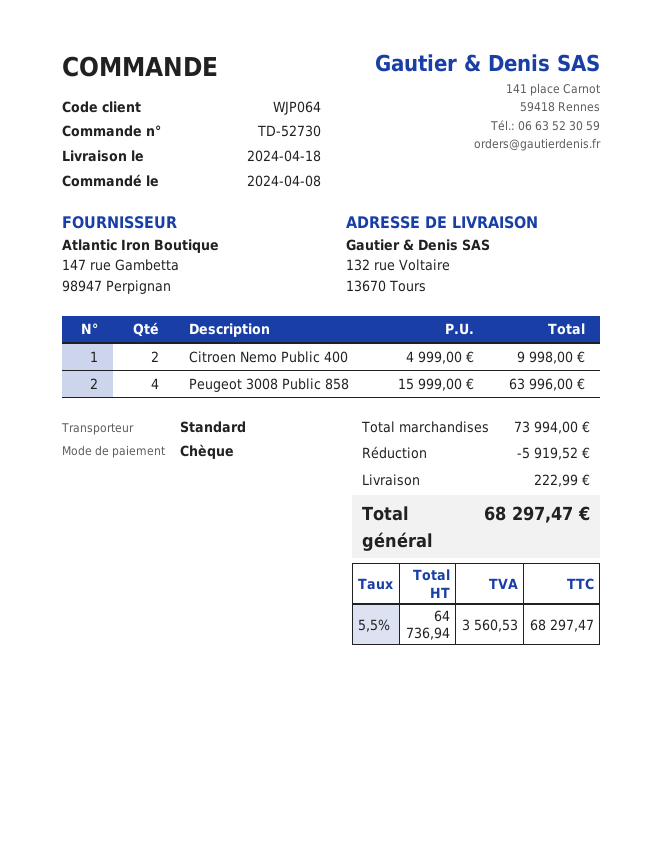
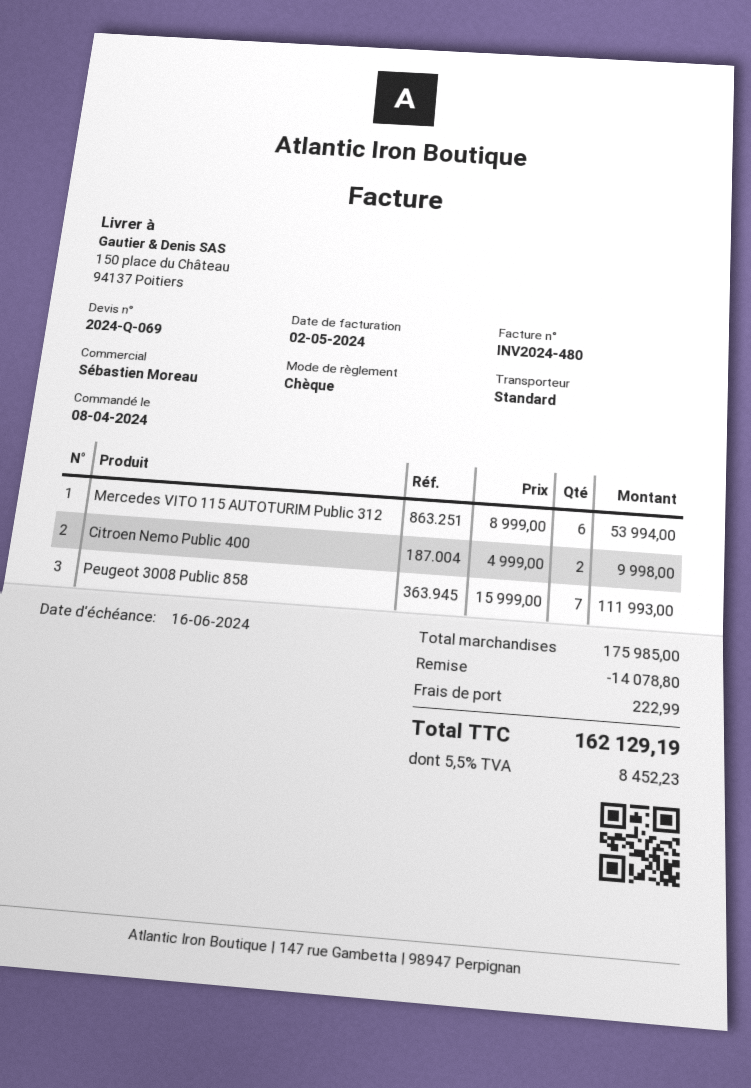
ship to: 132 rue Voltaire, 13670 Tours -> 150 place du Château, 94137 Poitiers
Peugeot 3008 Public 858: 4 x 15999.00 = 63996.00 -> 7 x 15999.00 = 111993.00
Mercedes VITO 115 AUTOTURIM Public 312: none -> 6 x 8999.00 = 53994.00
subtotal: 73994.00 -> 175985.00
discount: 5919.52 -> 14078.80
tax: 5.5% = 3560.53 -> 5.5% = 8452.23
total: 68297.47 -> 162129.19

